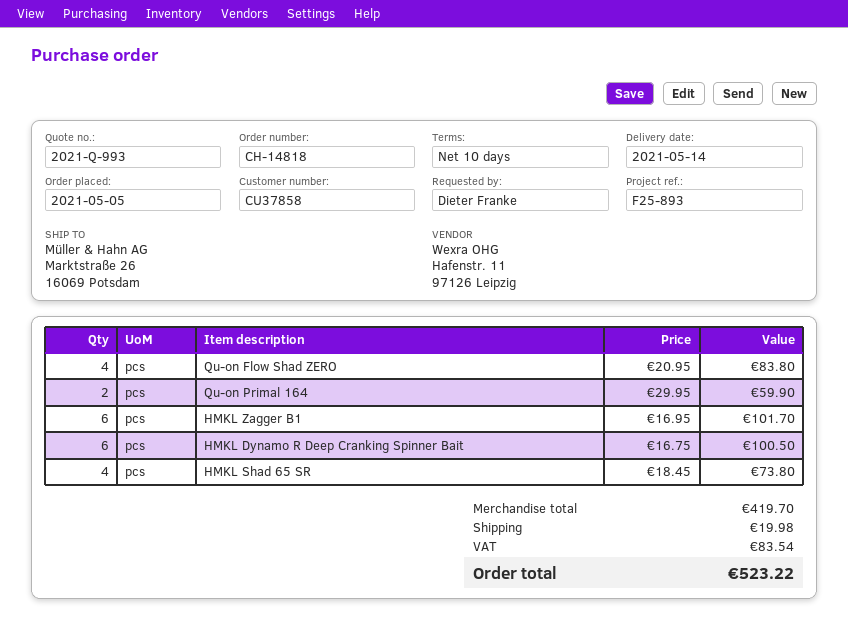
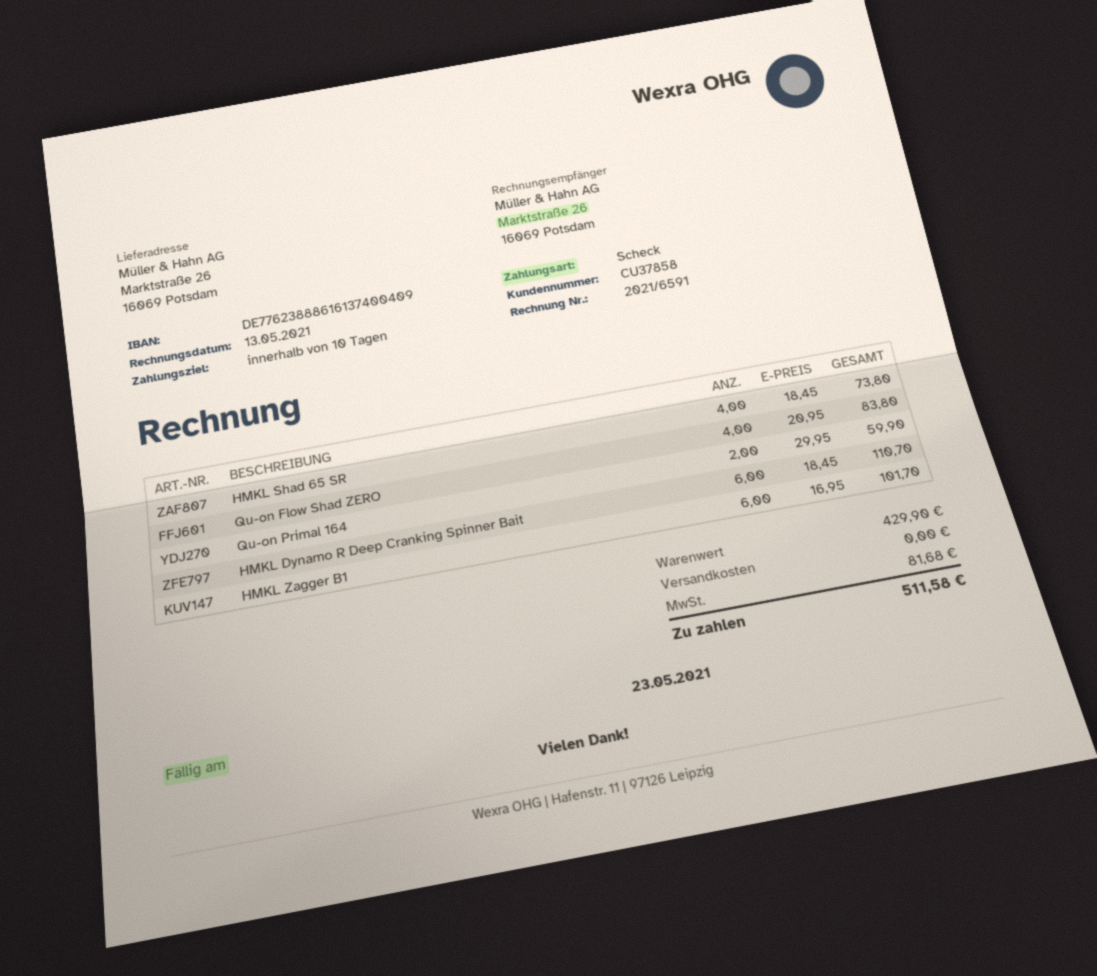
HMKL Dynamo R Deep Cranking Spinner Bait: 6 x 16.75 = 100.50 -> 6 x 18.45 = 110.70
subtotal: 419.70 -> 429.90
shipping: 19.98 -> 0.00
tax: 83.54 -> 81.68
total: 523.22 -> 511.58

